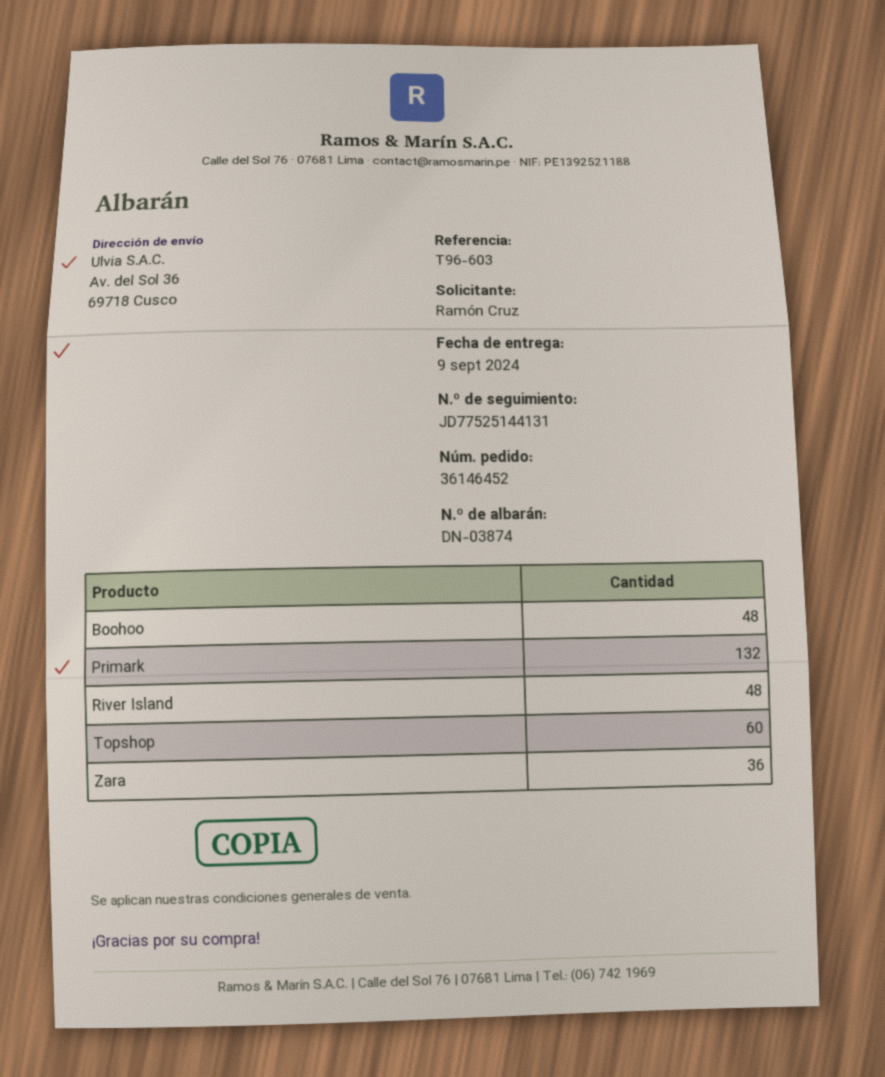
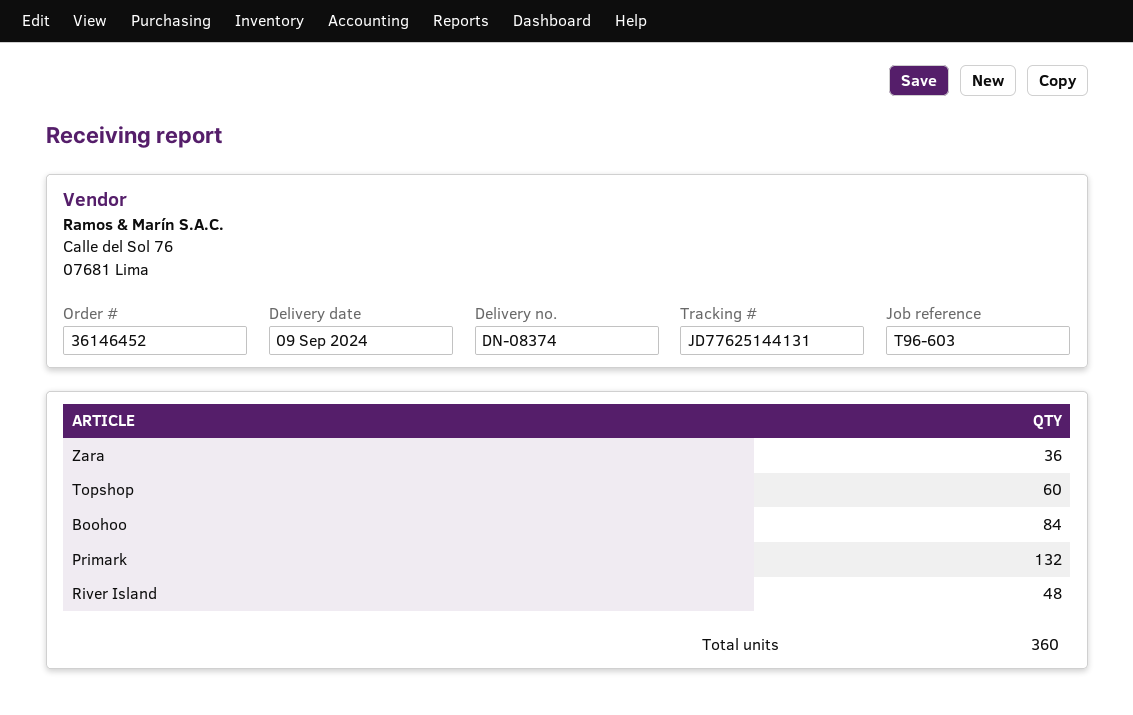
delivery note number: DN-03874 -> DN-08374
tracking number: JD77525144131 -> JD77625144131
Boohoo: 48 -> 84

